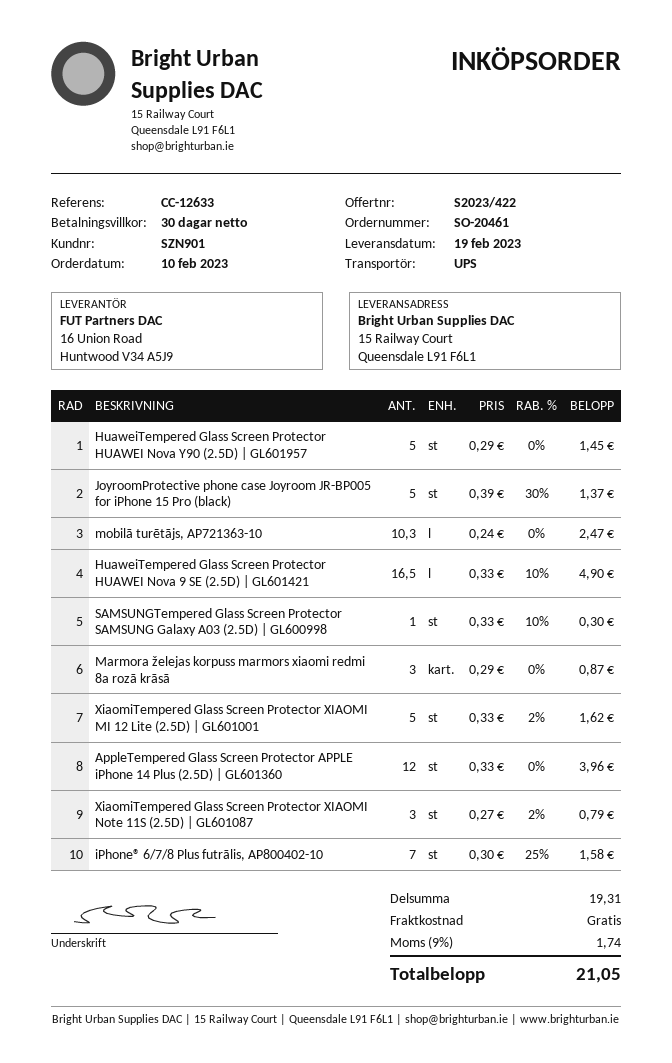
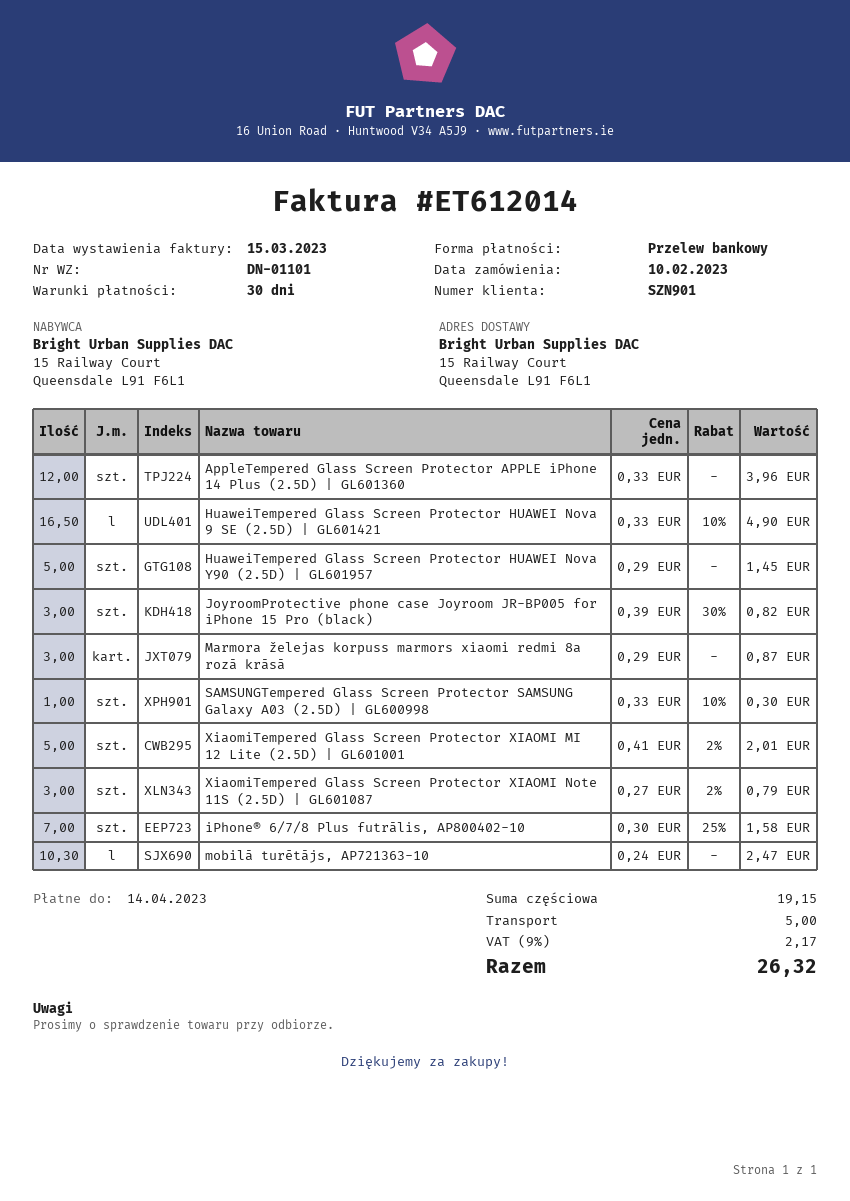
JoyroomProtective phone case Joyroom JR-BP005 for iPhone 15 Pro (black): 5 x 0.39 - 30% = 1.37 -> 3 x 0.39 - 30% = 0.82
XiaomiTempered Glass Screen Protector XIAOMI MI 12 Lite (2.5D) | GL601001: 5 x 0.33 - 2% = 1.62 -> 5 x 0.41 - 2% = 2.01
subtotal: 19.31 -> 19.15
shipping: 0.00 -> 5.00
tax: 9% = 1.74 -> 9% = 2.17
total: 21.05 -> 26.32

